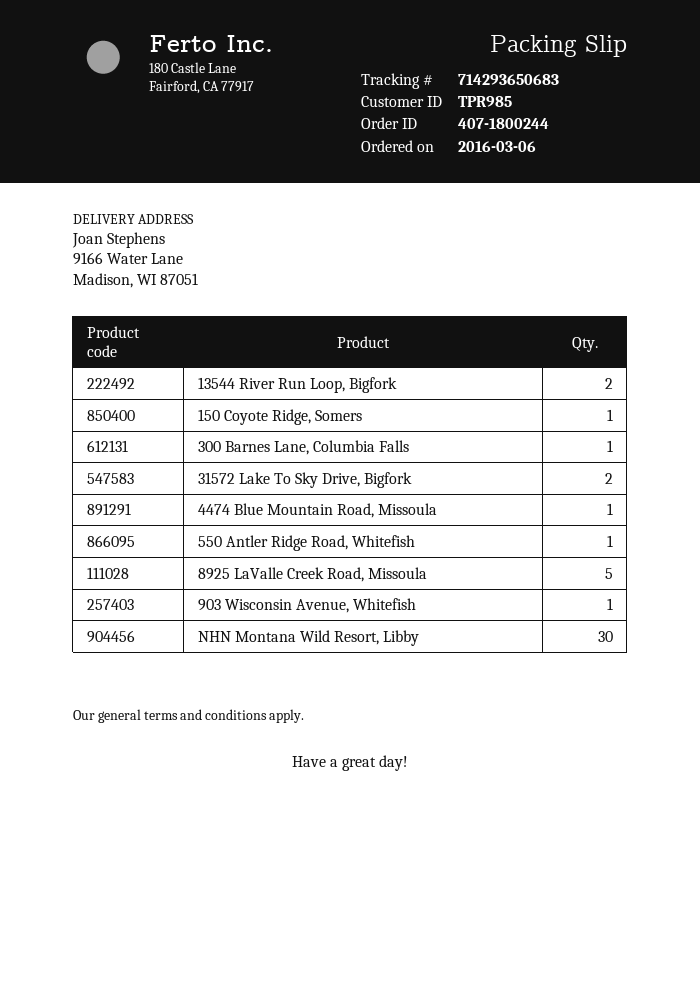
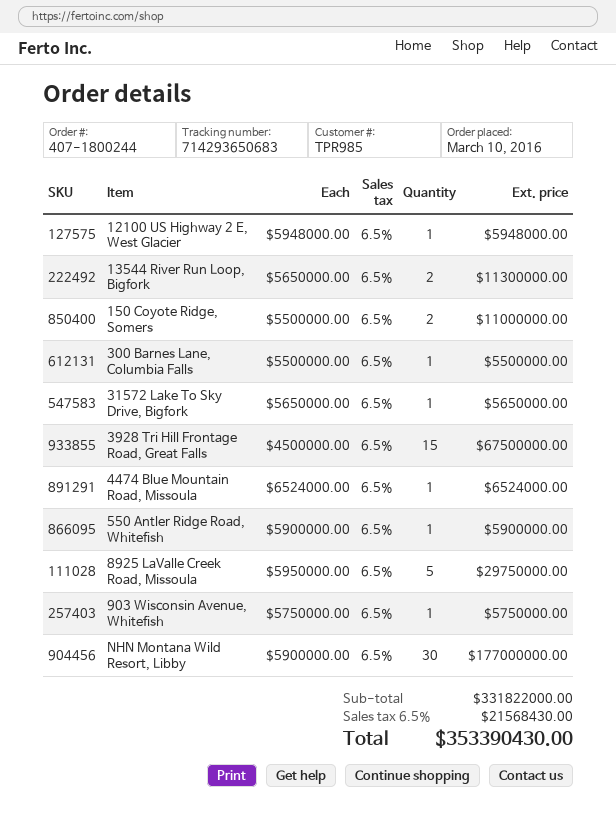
order date: 2016-03-06 -> 2016-03-10
150 Coyote Ridge, Somers: 1 -> 2
31572 Lake To Sky Drive, Bigfork: 2 -> 1
12100 US Highway 2 E, West Glacier: none -> 1
3928 Tri Hill Frontage Road, Great Falls: none -> 15

